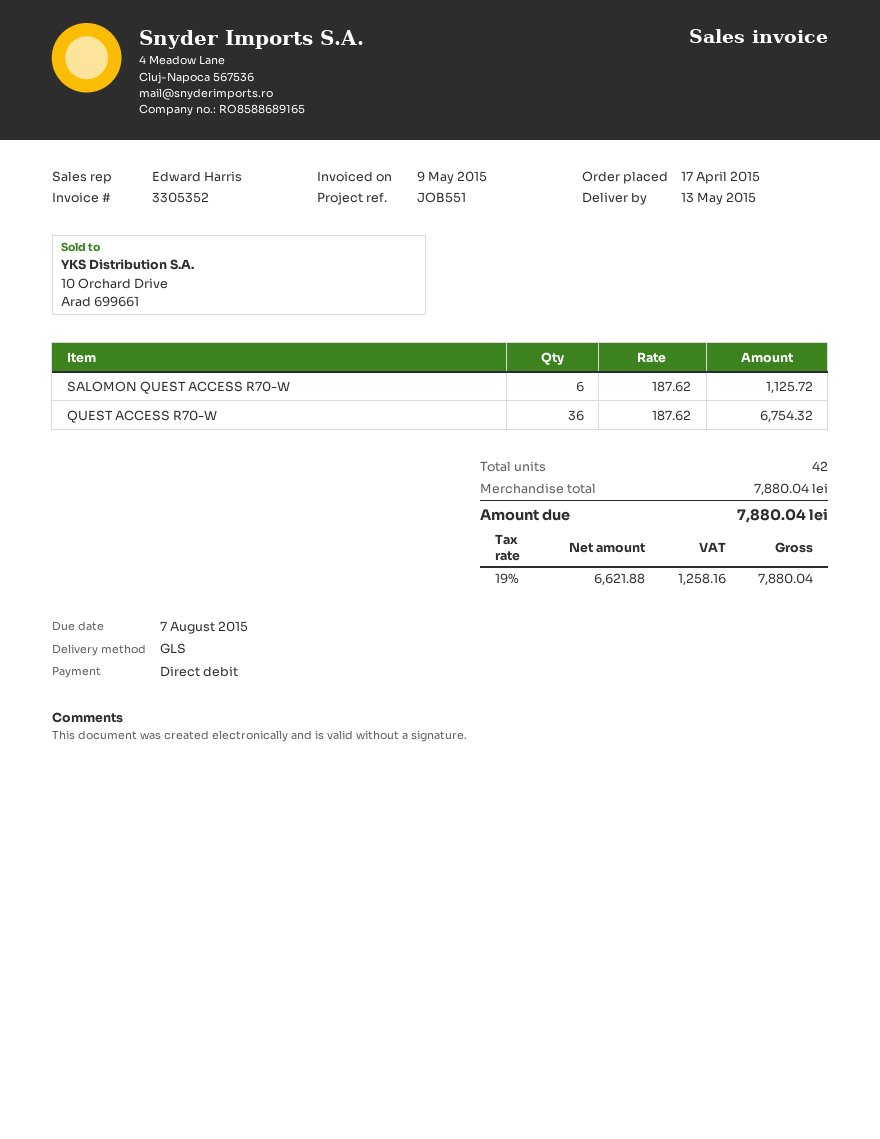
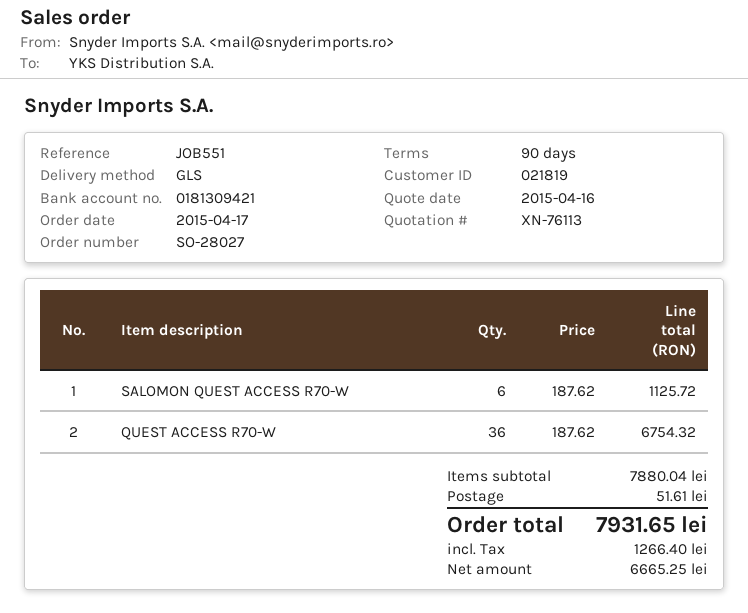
shipping: none -> 51.61
net: 6621.88 -> 6665.25
tax: 1258.16 -> 1266.40
total: 7880.04 -> 7931.65

